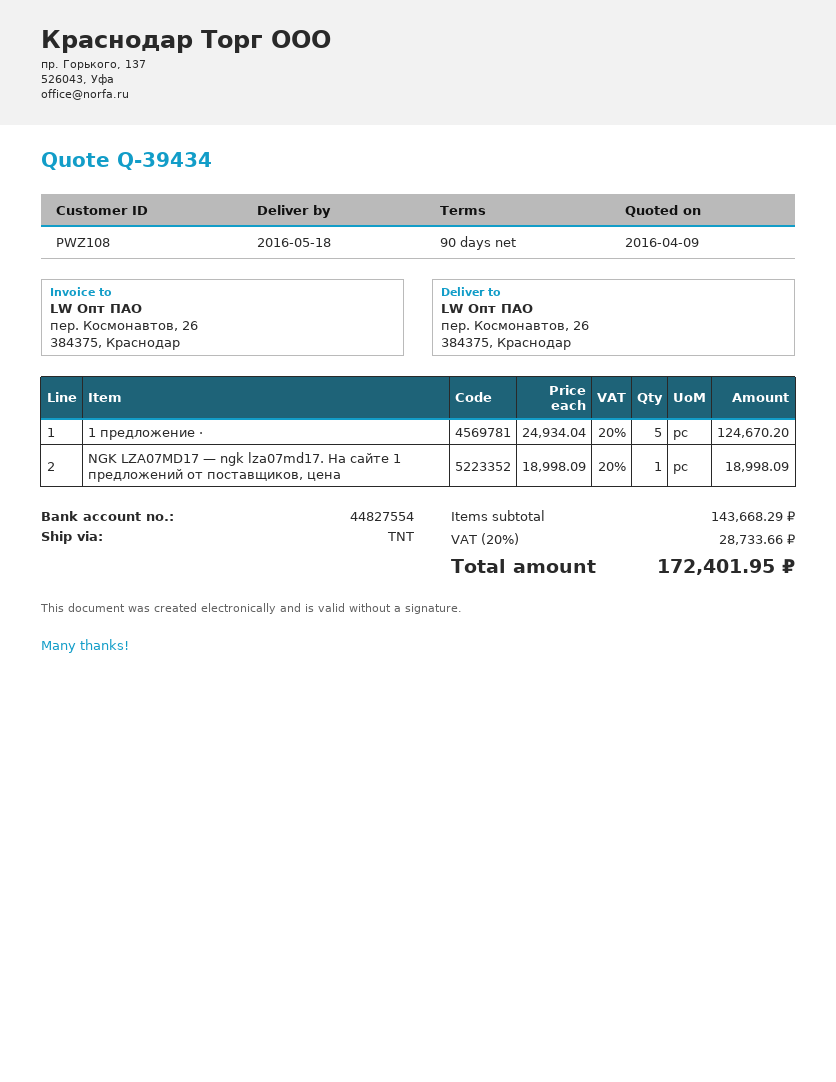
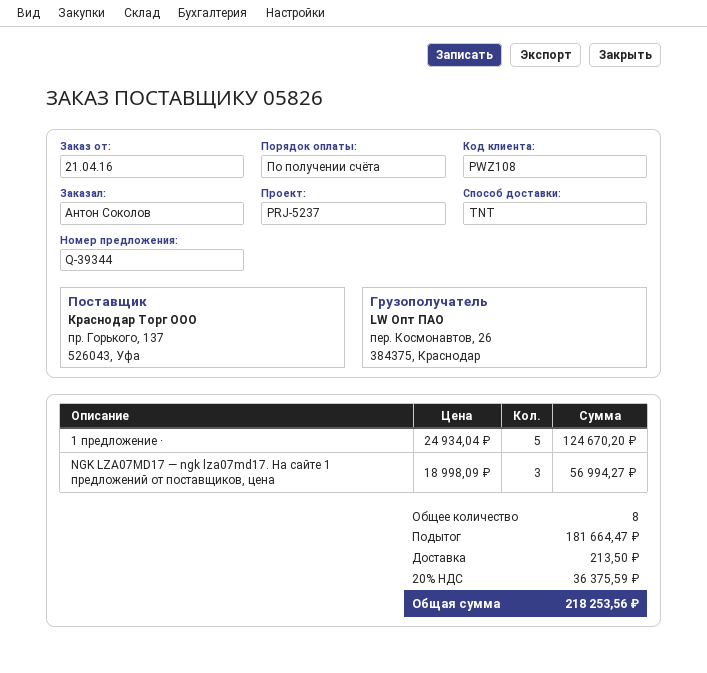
quote number: Q-39434 -> Q-39344
payment terms: 90 days -> on receipt
NGK LZA07MD17 — ngk lza07md17. На сайте 1 предложений от поставщиков, цена: 1 x 18998.09 = 18998.09 -> 3 x 18998.09 = 56994.27
subtotal: 143668.29 -> 181664.47
shipping: none -> 213.50
tax: 20% = 28733.66 -> 20% = 36375.59
total: 172401.95 -> 218253.56

